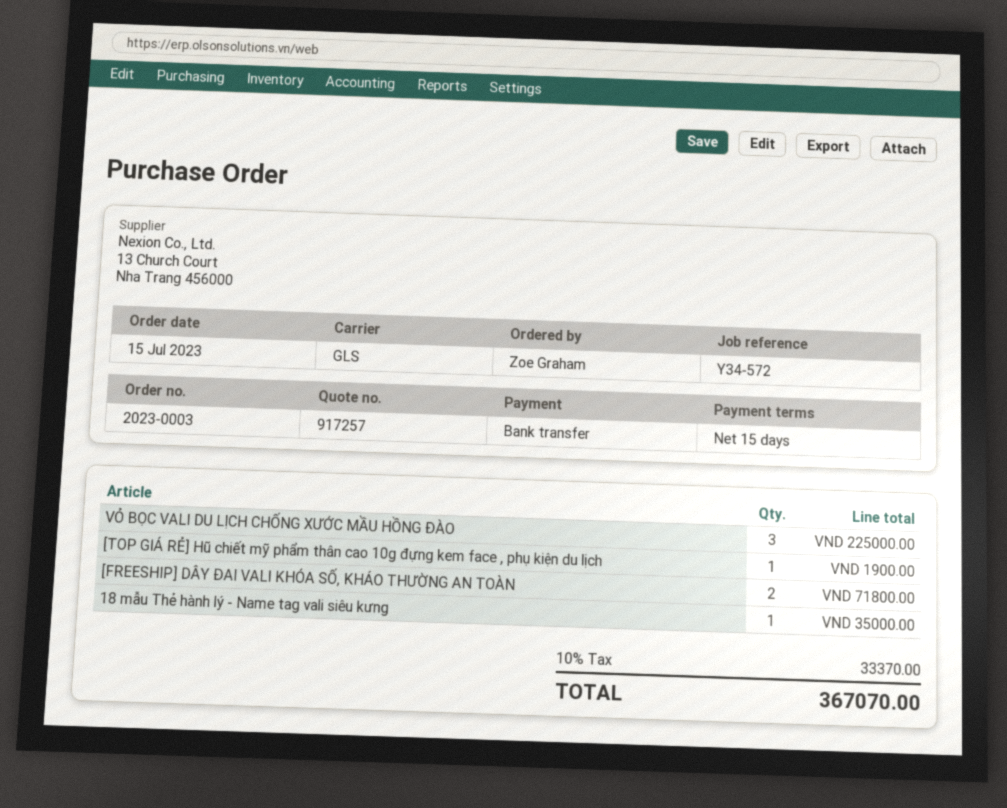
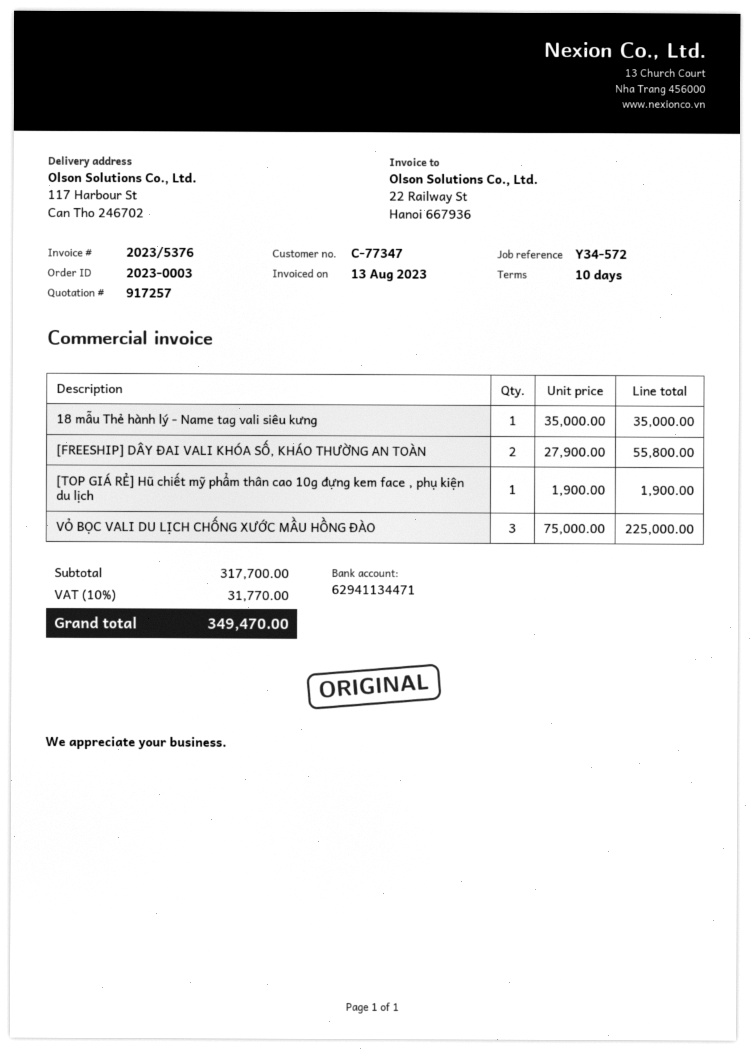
payment terms: 15 days -> 10 days
[FREESHIP] DÂY ĐAI VALI KHÓA SỐ, KHÁO THƯỜNG AN TOÀN: 2 for 71800.00 -> 2 for 55800.00
tax: 10% = 33370.00 -> 10% = 31770.00
total: 367070.00 -> 349470.00

